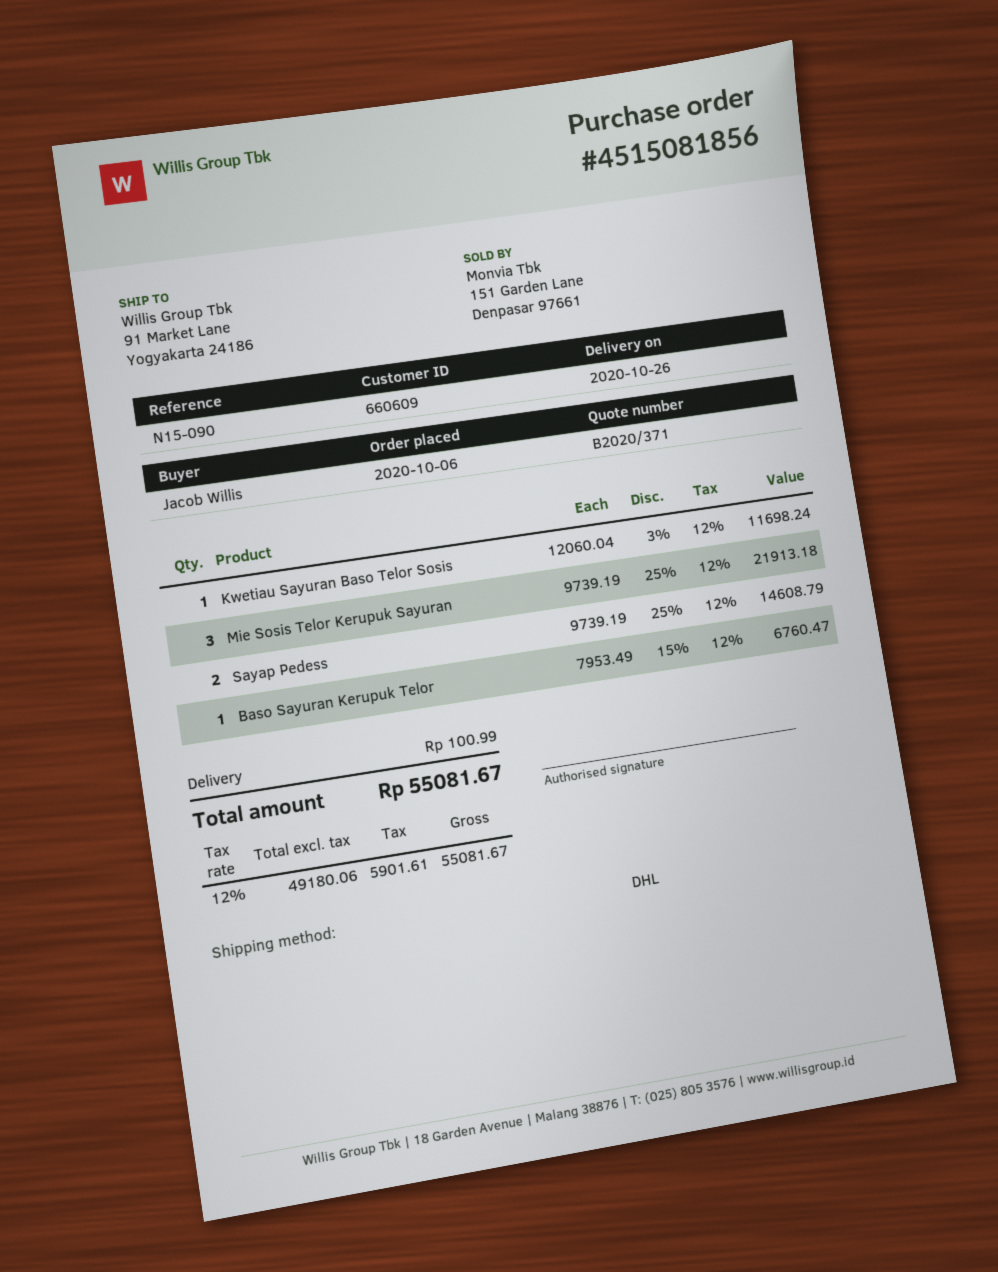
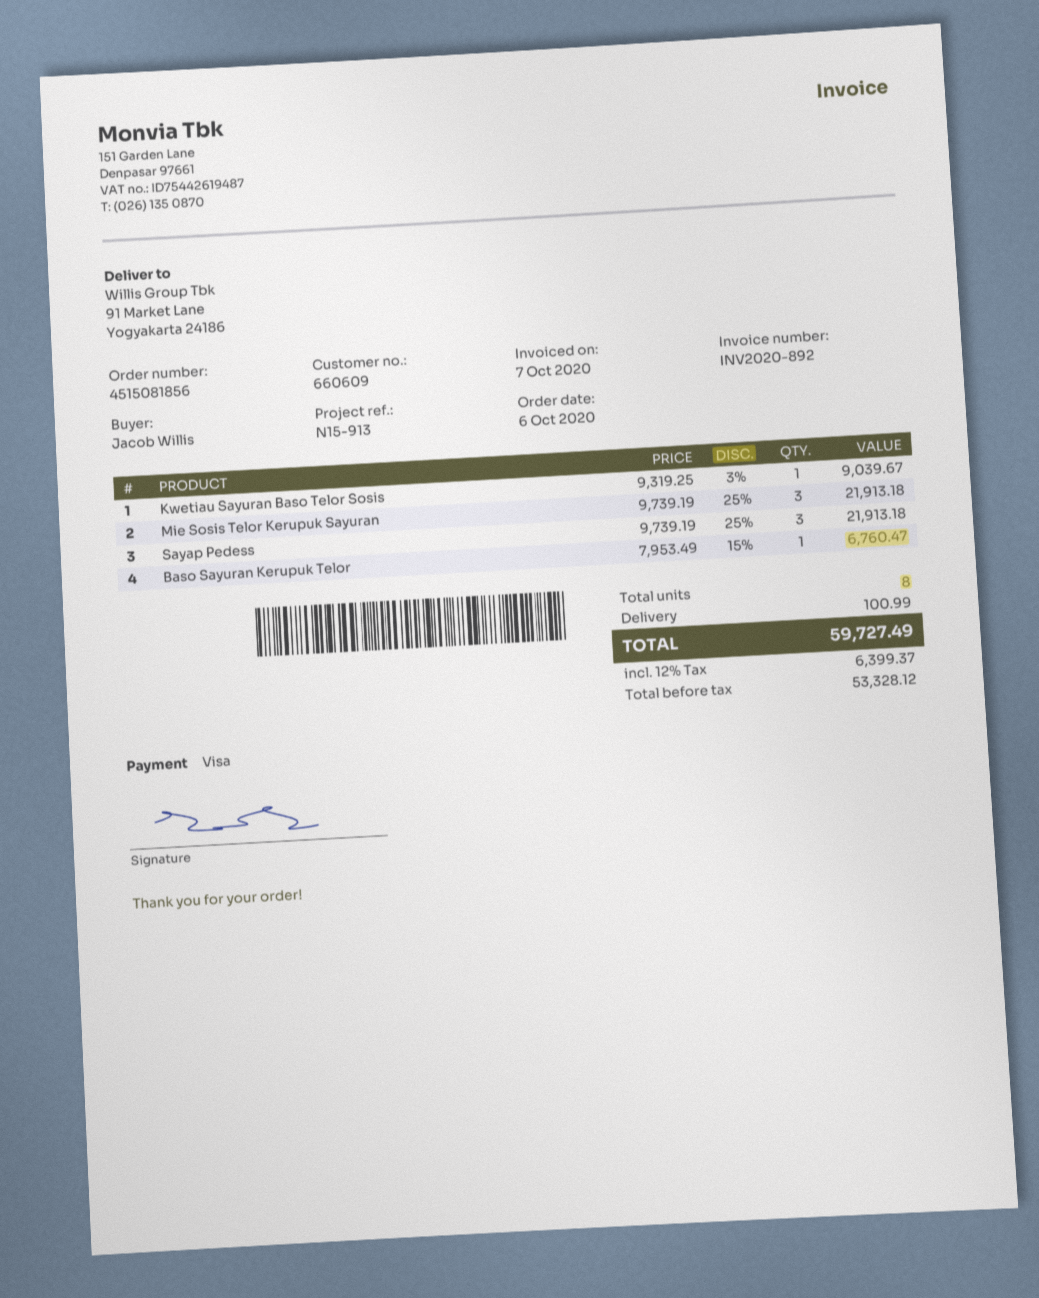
reference: N15-090 -> N15-913
Kwetiau Sayuran Baso Telor Sosis: 1 x 12060.04 - 3% = 11698.24 -> 1 x 9319.25 - 3% = 9039.67
Sayap Pedess: 2 x 9739.19 - 25% = 14608.79 -> 3 x 9739.19 - 25% = 21913.18
net: 49180.06 -> 53328.12
tax: 12% = 5901.61 -> 12% = 6399.37
total: 55081.67 -> 59727.49

